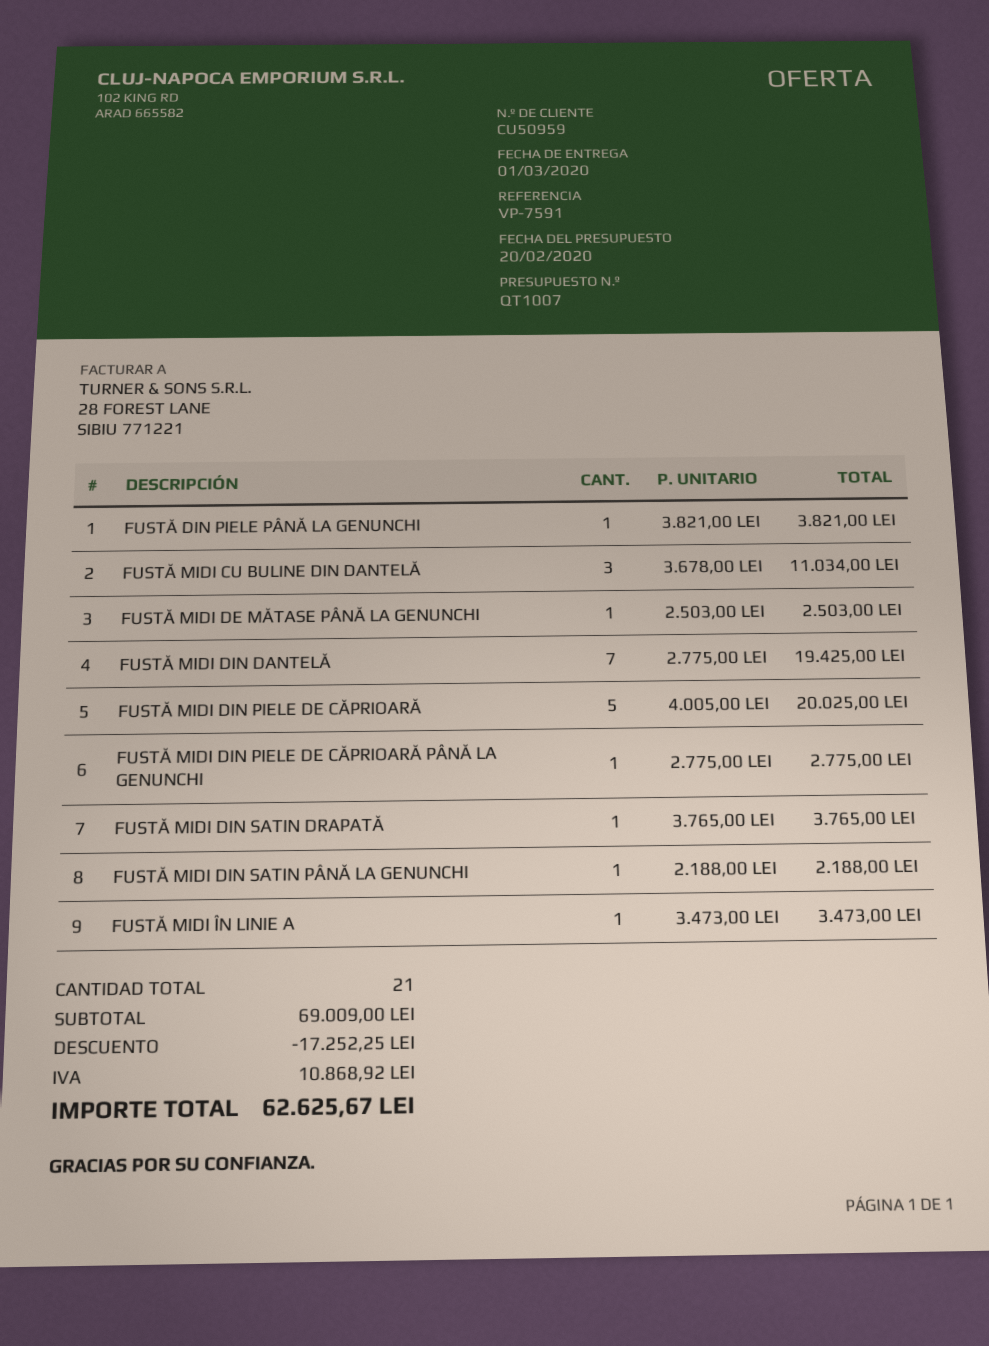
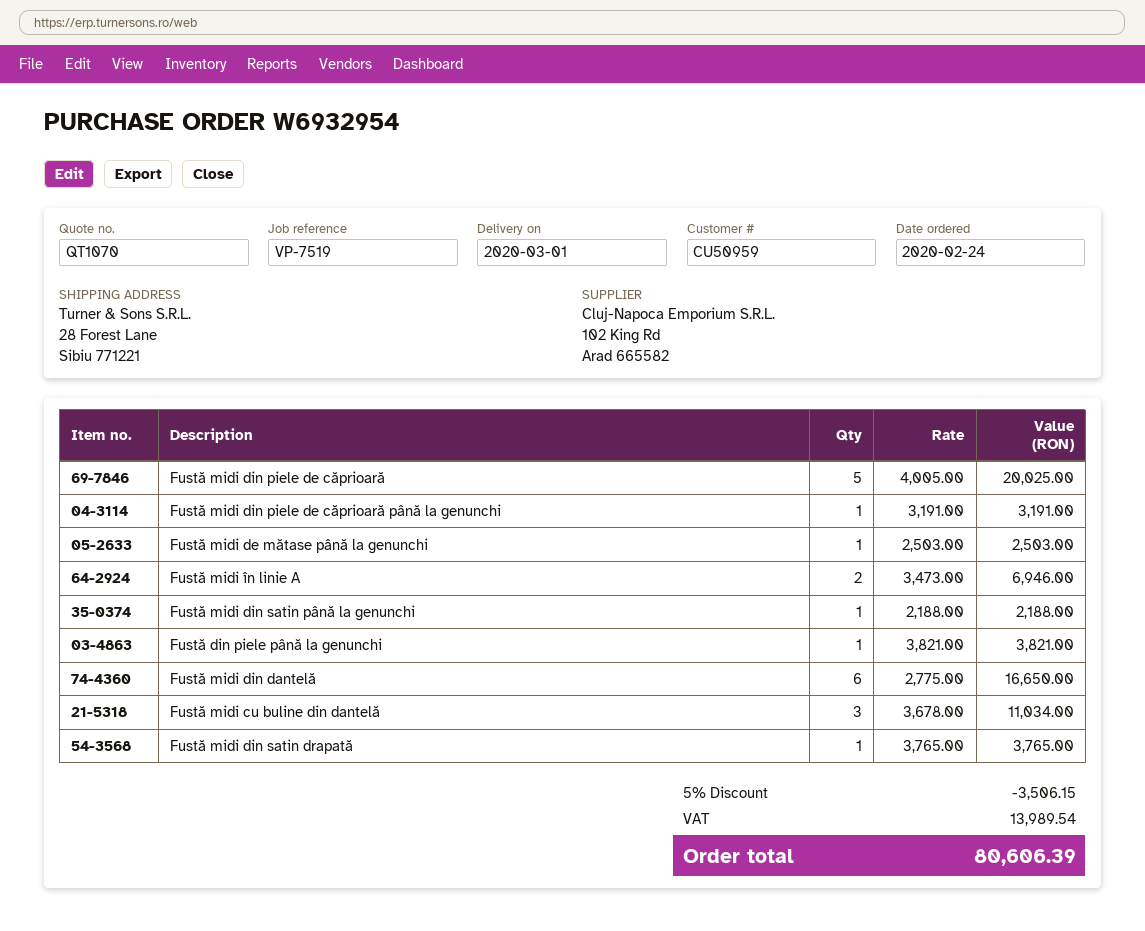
quote number: QT1007 -> QT1070
reference: VP-7591 -> VP-7519
FUSTĂ MIDI DIN DANTELĂ: 7 x 2775.00 = 19425.00 -> 6 x 2775.00 = 16650.00
FUSTĂ MIDI DIN PIELE DE CĂPRIOARĂ PÂNĂ LA GENUNCHI: 1 x 2775.00 = 2775.00 -> 1 x 3191.00 = 3191.00
FUSTĂ MIDI ÎN LINIE A: 1 x 3473.00 = 3473.00 -> 2 x 3473.00 = 6946.00
discount: 17252.25 -> 3506.15
tax: 10868.92 -> 13989.54
total: 62625.67 -> 80606.39

